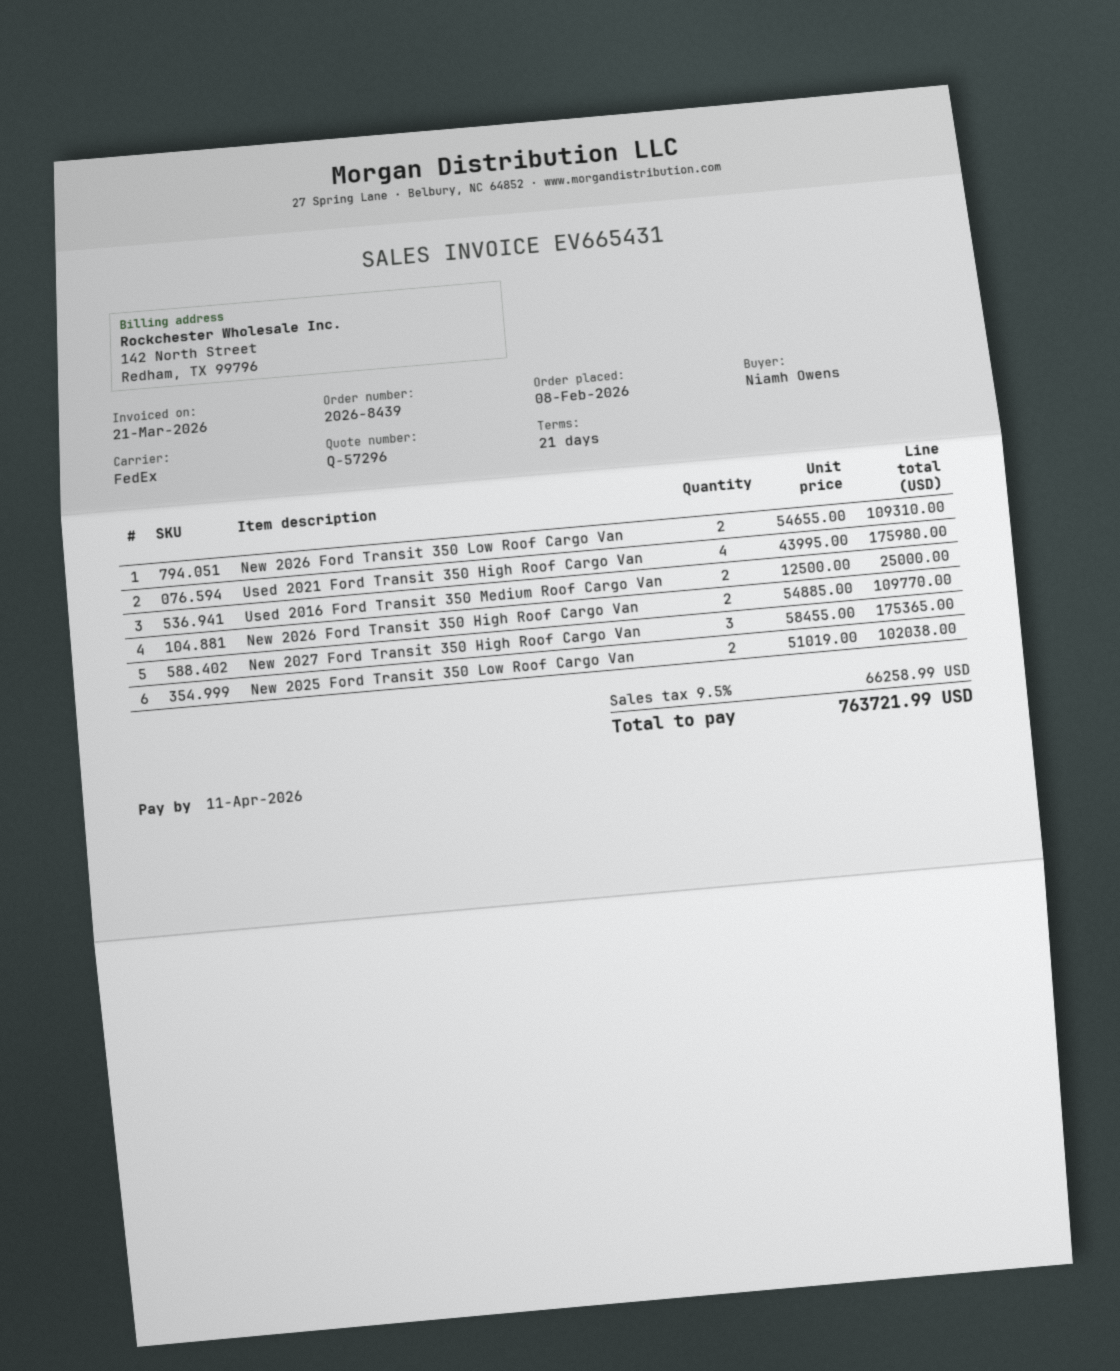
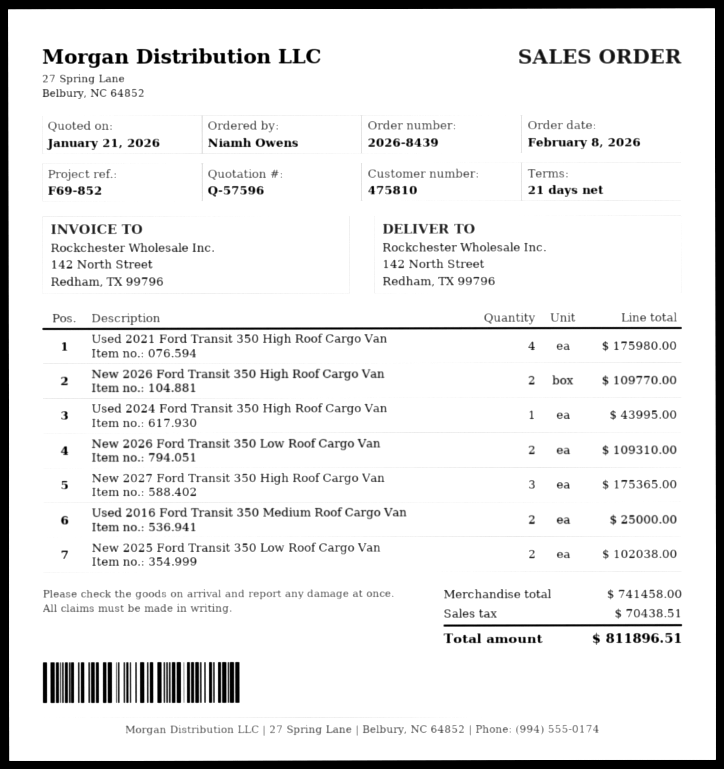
quote number: Q-57296 -> Q-57596
Used 2024 Ford Transit 350 High Roof Cargo Van: none -> 1 for 43995.00
tax: 66258.99 -> 70438.51
total: 763721.99 -> 811896.51

